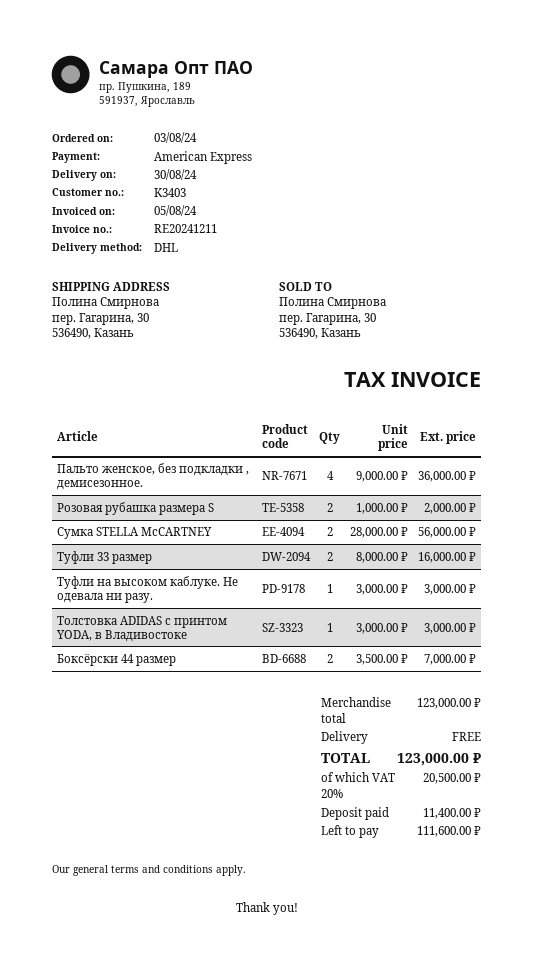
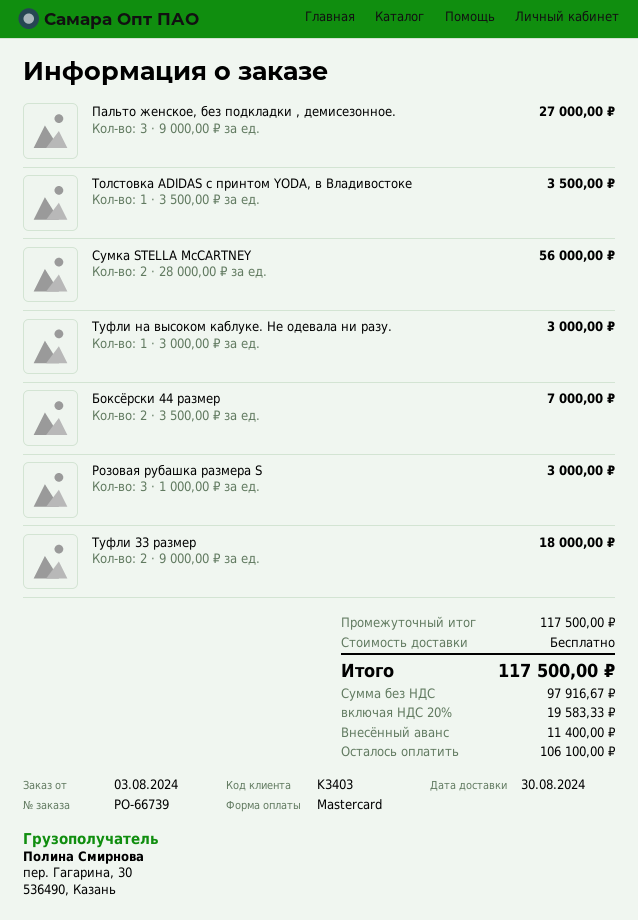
payment method: American Express -> Mastercard
Пальто женское, без подкладки , демисезонное.: 4 x 9000.00 = 36000.00 -> 3 x 9000.00 = 27000.00
Розовая рубашка размера S: 2 x 1000.00 = 2000.00 -> 3 x 1000.00 = 3000.00
Туфли 33 размер: 2 x 8000.00 = 16000.00 -> 2 x 9000.00 = 18000.00
Толстовка ADIDAS с принтом YODA, в Владивостоке: 1 x 3000.00 = 3000.00 -> 1 x 3500.00 = 3500.00
subtotal: 123000.00 -> 117500.00
tax: 20% = 20500.00 -> 20% = 19583.33
total: 123000.00 -> 117500.00
balance: 111600.00 -> 106100.00

